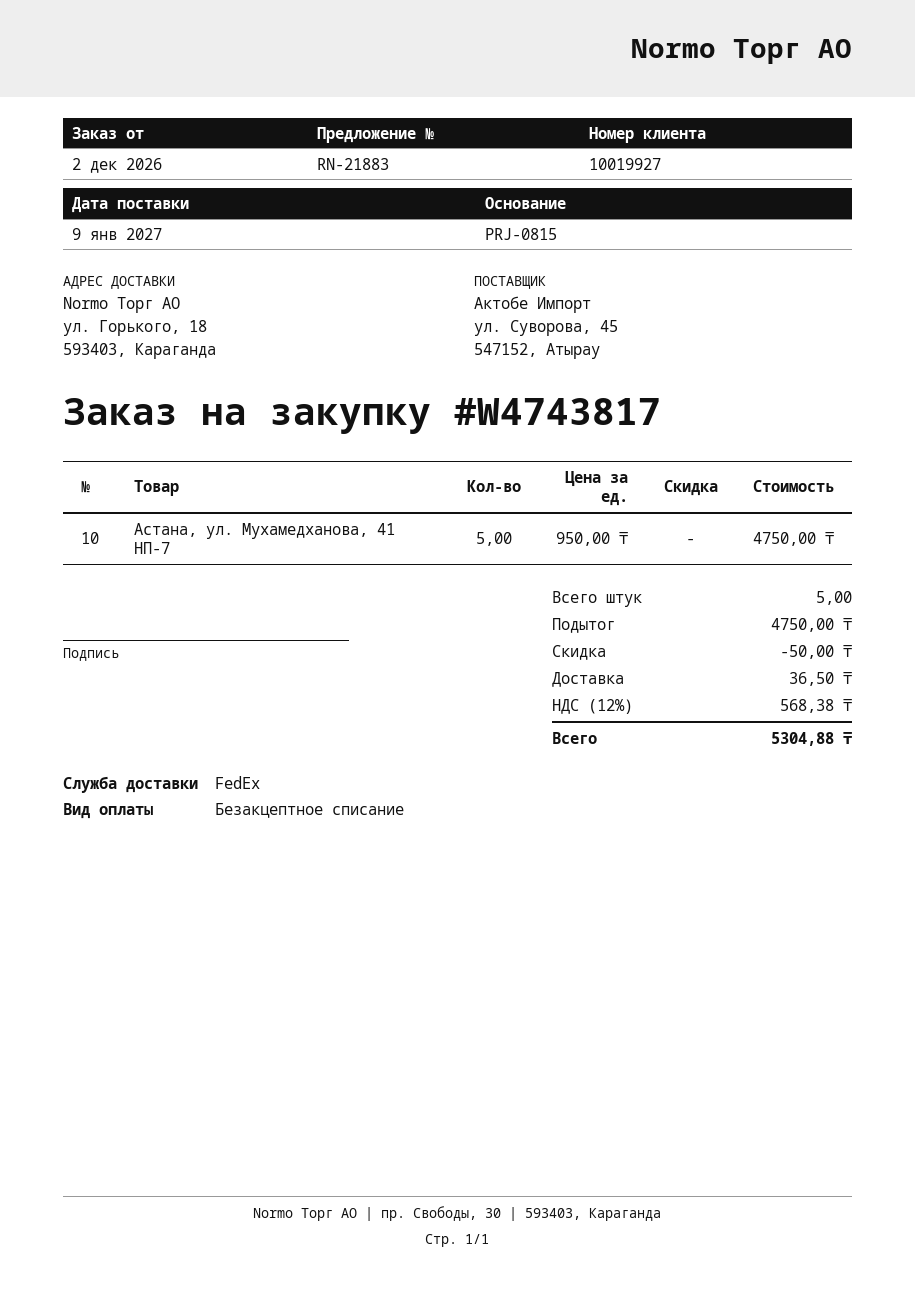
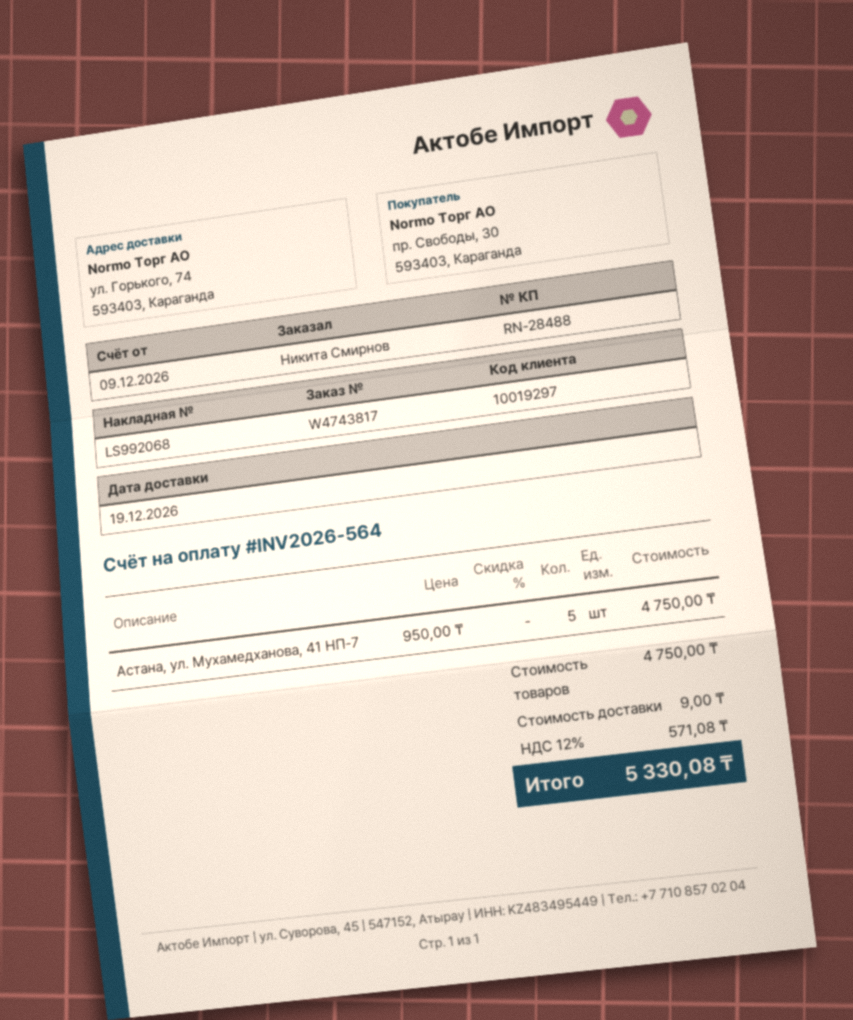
quote number: RN-21883 -> RN-28488
delivery date: 2027-01-09 -> 2026-12-19
customer number: 10019927 -> 10019297
ship to: ул. Горького, 18, 593403, Караганда -> ул. Горького, 74, 593403, Караганда
discount: 50.00 -> none
shipping: 36.50 -> 9.00
tax: 12% = 568.38 -> 12% = 571.08
total: 5304.88 -> 5330.08

